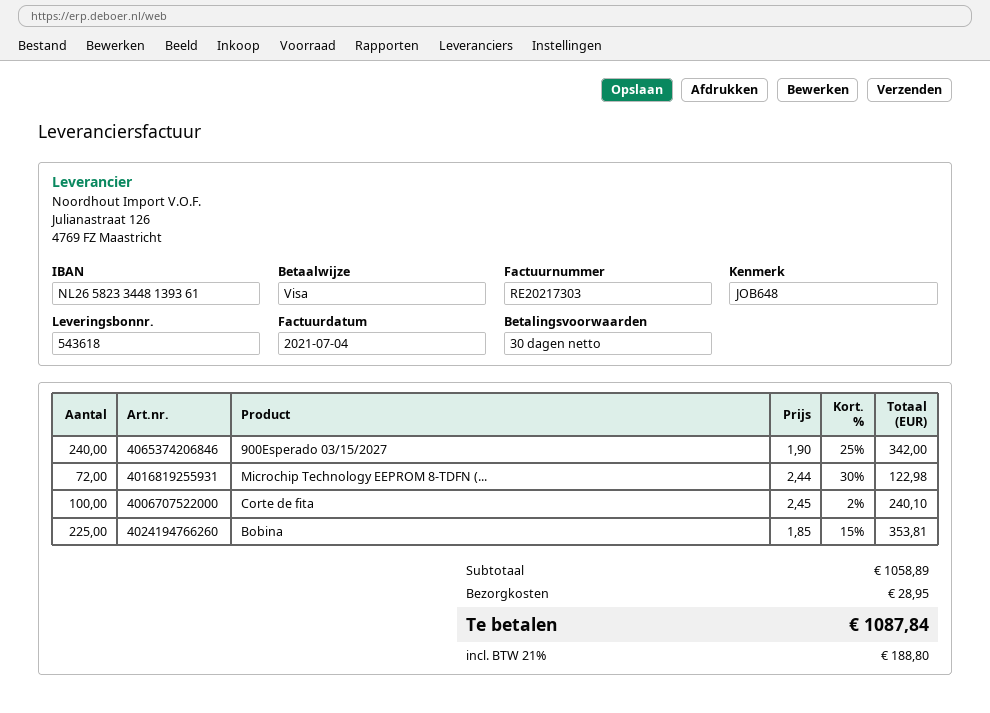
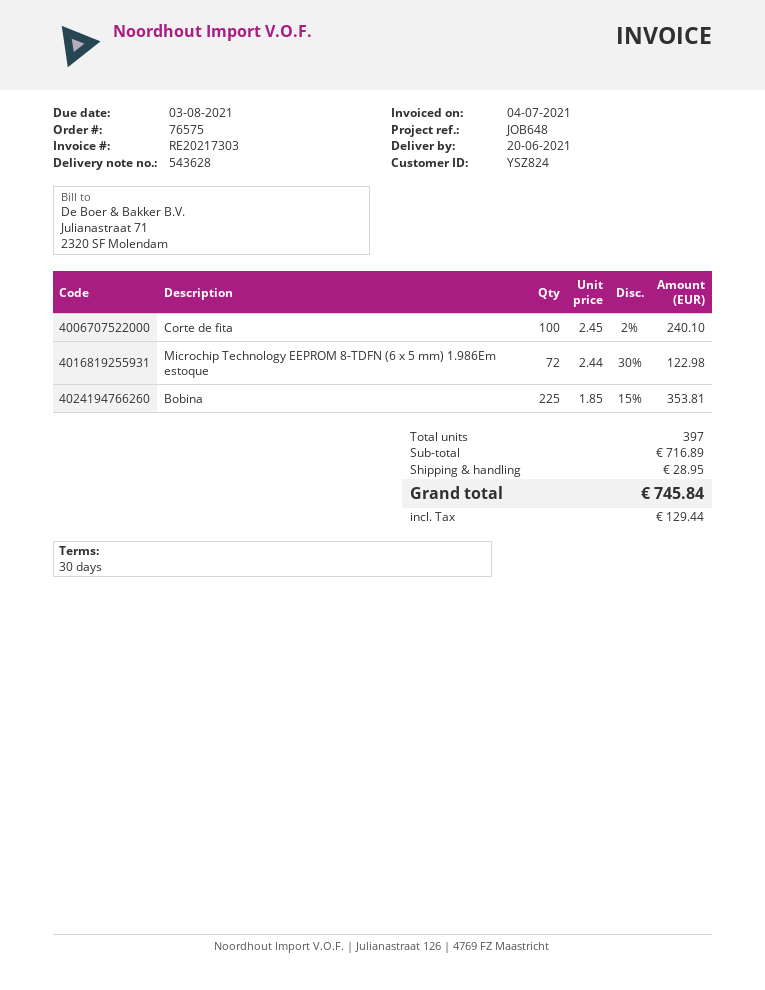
delivery note number: 543618 -> 543628
900Esperado 03/15/2027: 240 x 1.90 - 25% = 342.00 -> none
subtotal: 1058.89 -> 716.89
tax: 188.80 -> 129.44
total: 1087.84 -> 745.84

